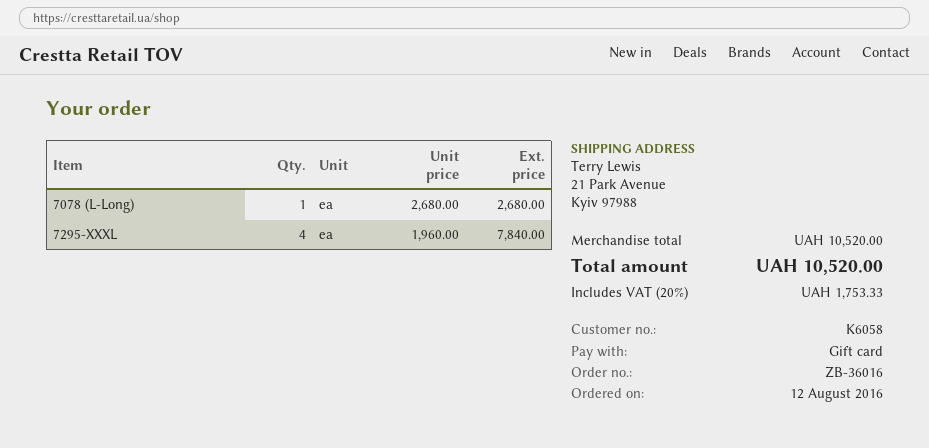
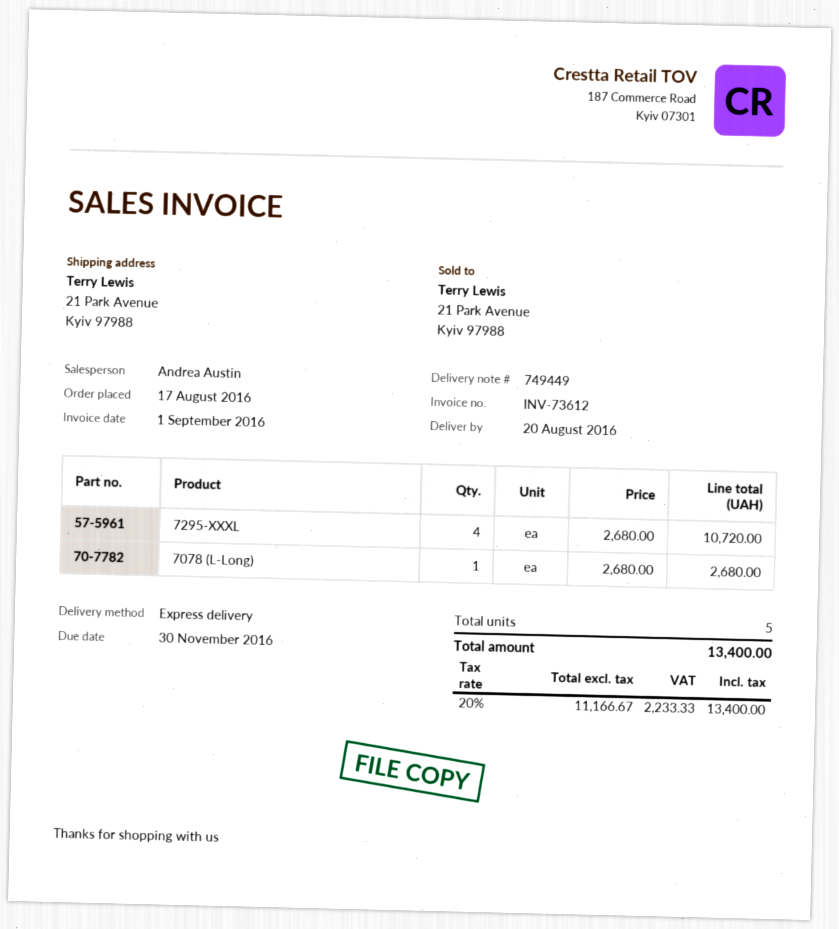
order date: 2016-08-12 -> 2016-08-17
7295-XXXL: 4 x 1960.00 = 7840.00 -> 4 x 2680.00 = 10720.00
tax: 20% = 1753.33 -> 20% = 2233.33
total: 10520.00 -> 13400.00

